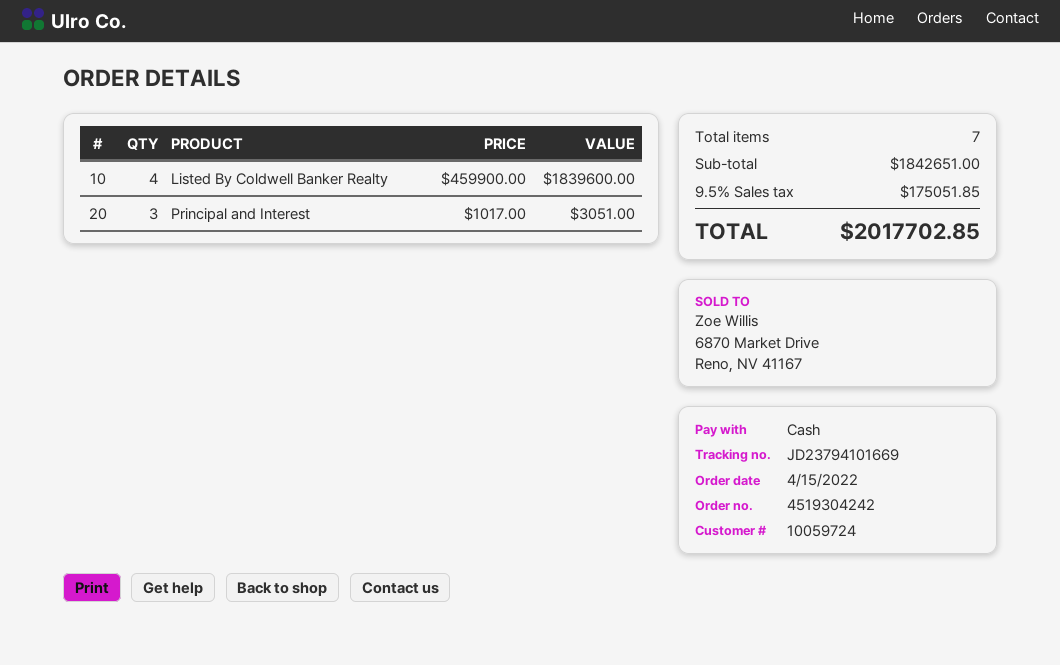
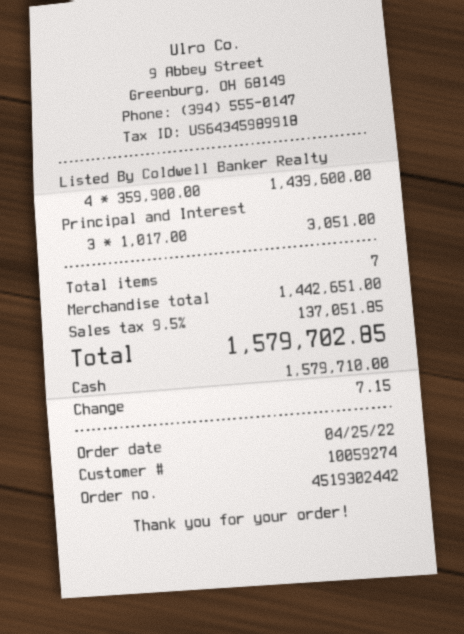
order number: 4519304242 -> 4519302442
order date: 2022-04-15 -> 2022-04-25
customer number: 10059724 -> 10059274
Listed By Coldwell Banker Realty: 4 x 459900.00 = 1839600.00 -> 4 x 359900.00 = 1439600.00
subtotal: 1842651.00 -> 1442651.00
tax: 9.5% = 175051.85 -> 9.5% = 137051.85
total: 2017702.85 -> 1579702.85

